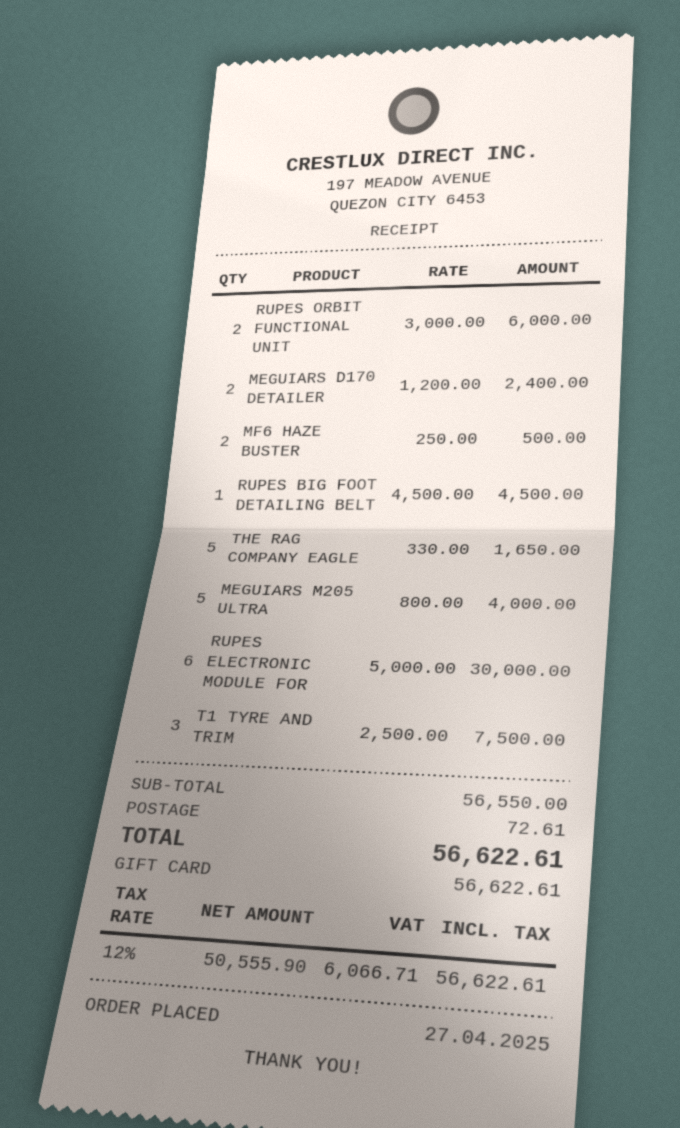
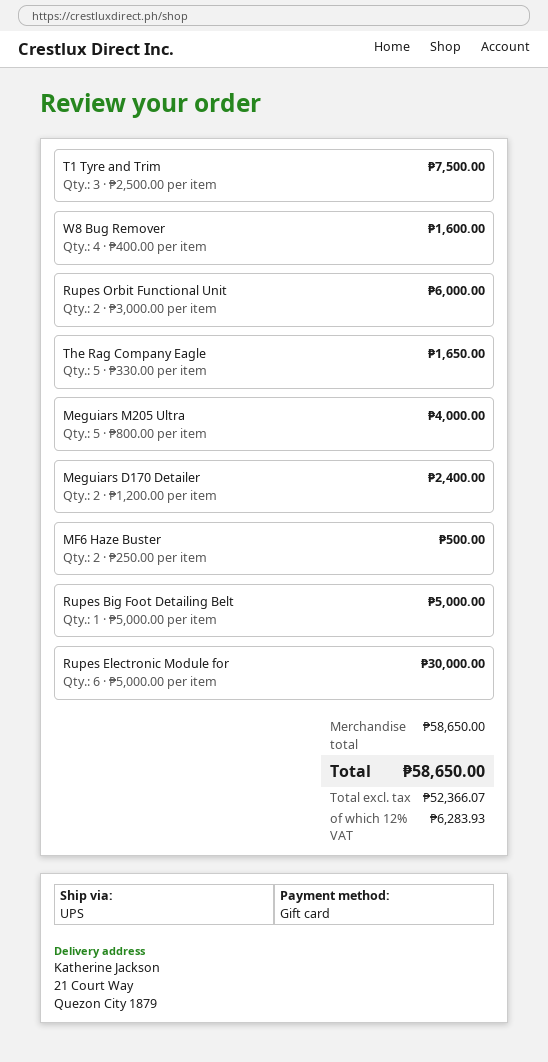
RUPES BIG FOOT DETAILING BELT: 1 x 4500.00 = 4500.00 -> 1 x 5000.00 = 5000.00
W8 Bug Remover: none -> 4 x 400.00 = 1600.00
subtotal: 56550.00 -> 58650.00
shipping: 72.61 -> none
net: 50555.90 -> 52366.07
tax: 12% = 6066.71 -> 12% = 6283.93
total: 56622.61 -> 58650.00

